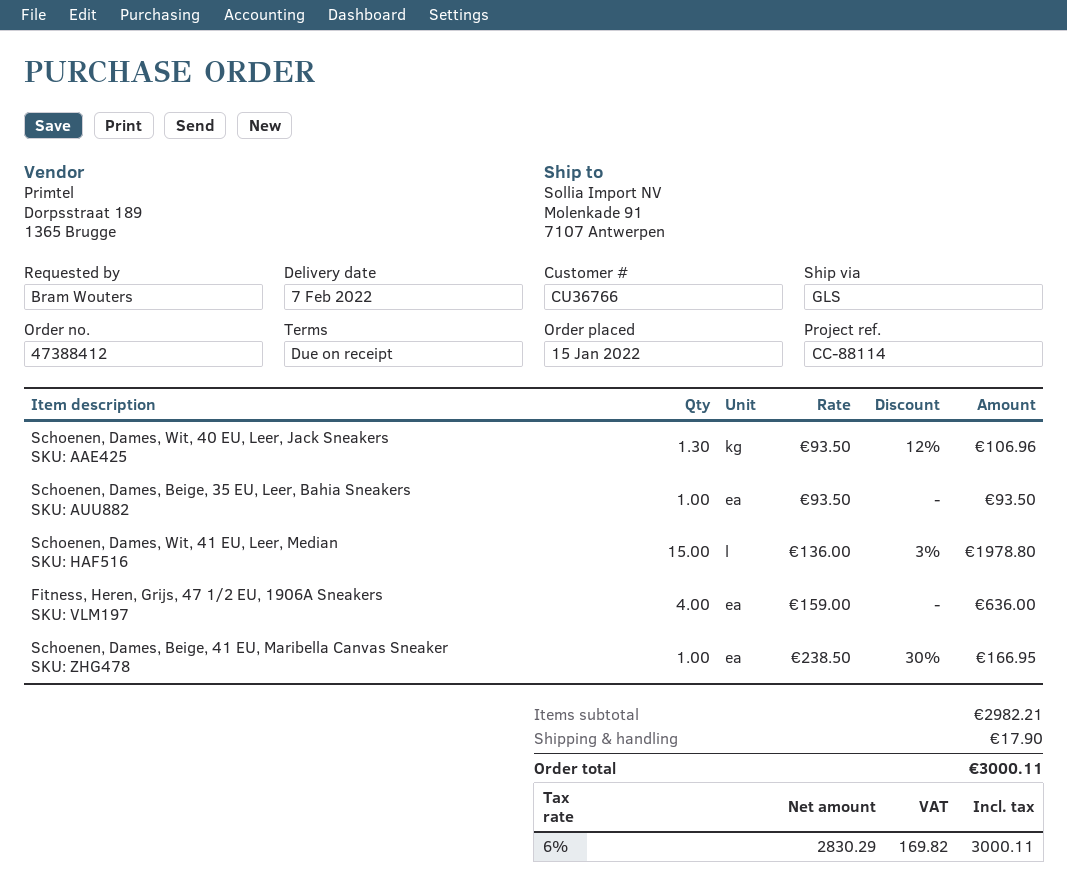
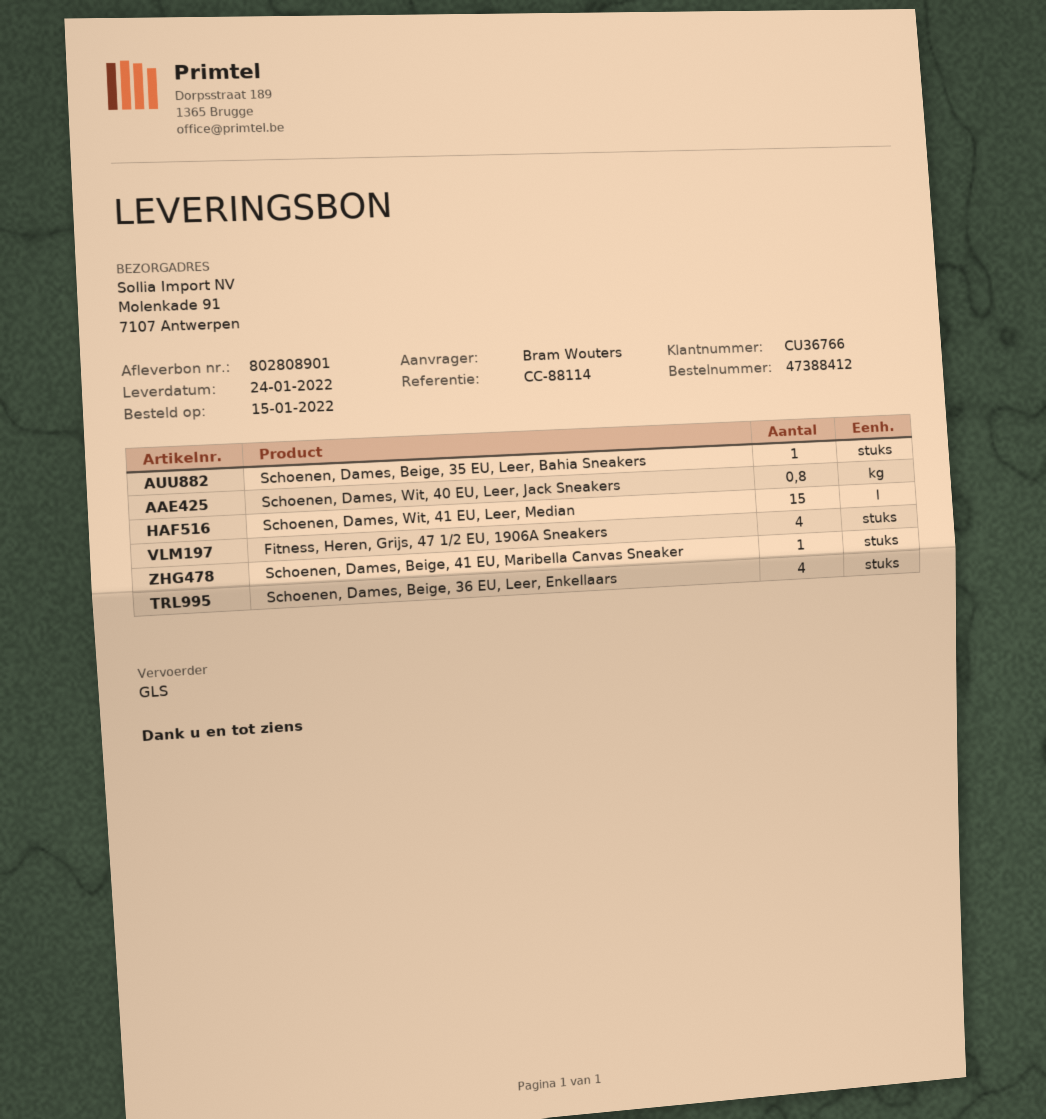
delivery date: 2022-02-07 -> 2022-01-24
Schoenen, Dames, Wit, 40 EU, Leer, Jack Sneakers: 1.3 -> 0.8
Schoenen, Dames, Beige, 36 EU, Leer, Enkellaars: none -> 4

